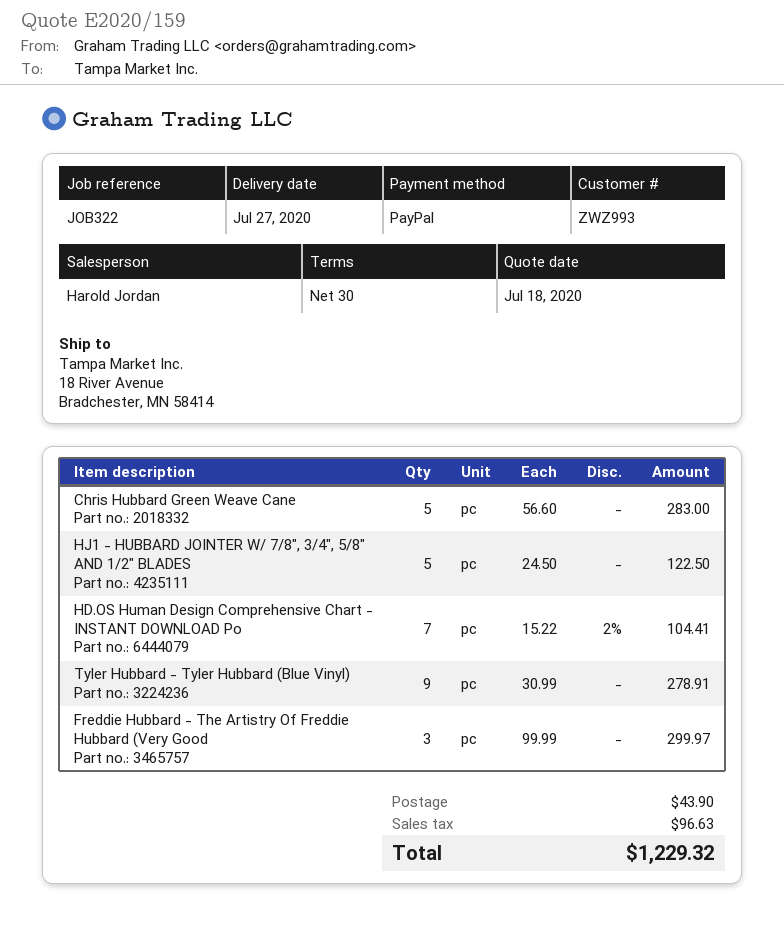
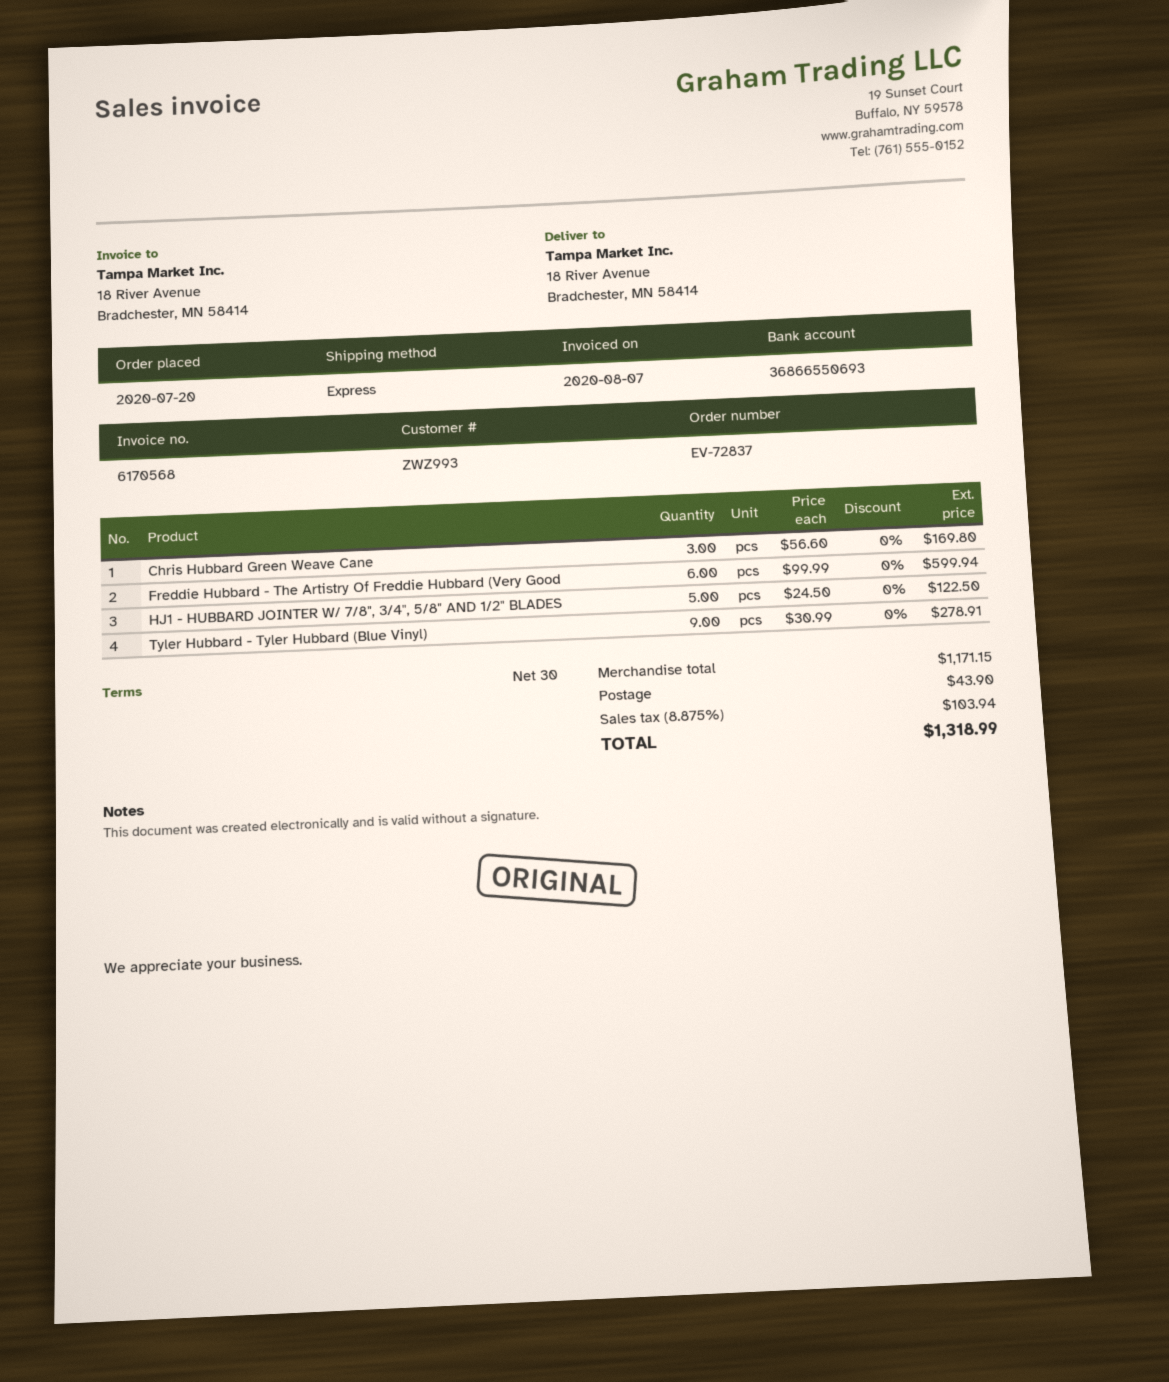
Chris Hubbard Green Weave Cane: 5 x 56.60 = 283.00 -> 3 x 56.60 = 169.80
HD.OS Human Design Comprehensive Chart - INSTANT DOWNLOAD Po: 7 x 15.22 - 2% = 104.41 -> none
Freddie Hubbard - The Artistry Of Freddie Hubbard (Very Good: 3 x 99.99 = 299.97 -> 6 x 99.99 = 599.94
tax: 96.63 -> 103.94
total: 1229.32 -> 1318.99

